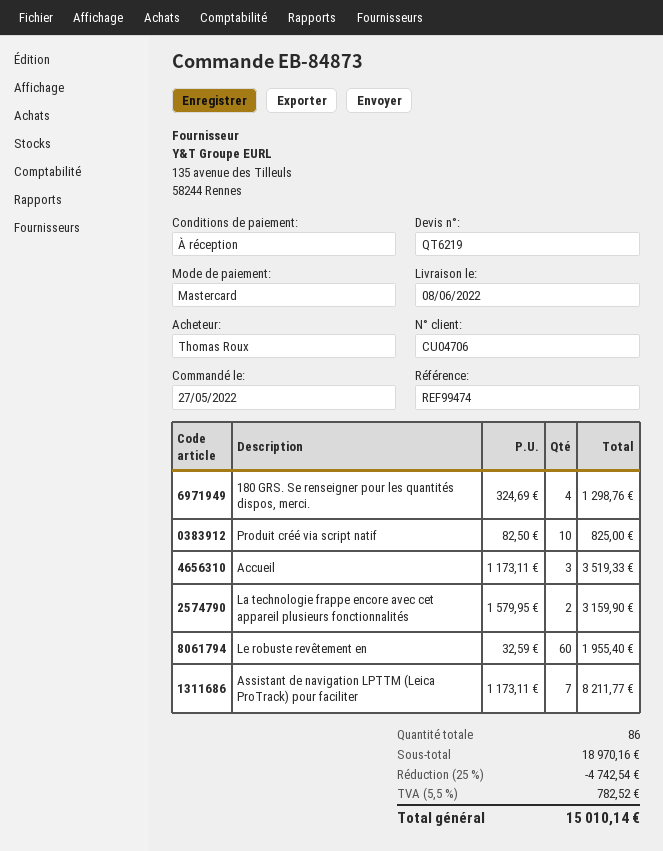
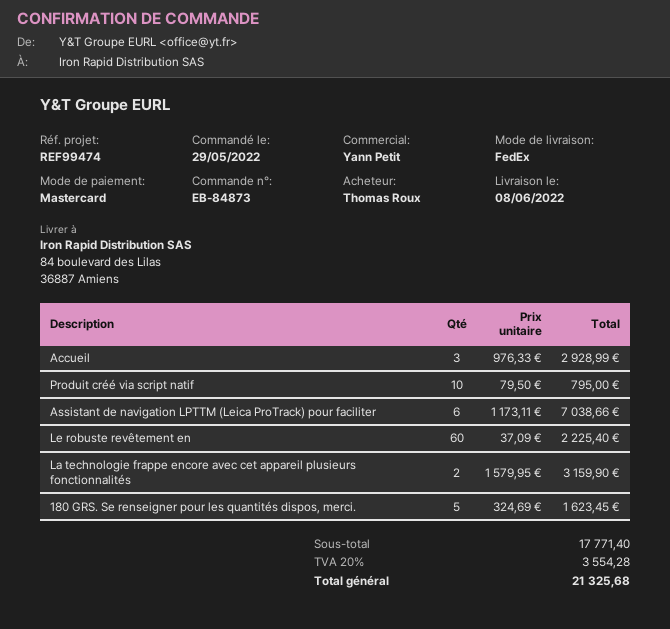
order date: 2022-05-27 -> 2022-05-29
180 GRS. Se renseigner pour les quantités dispos, merci.: 4 x 324.69 = 1298.76 -> 5 x 324.69 = 1623.45
Produit créé via script natif: 10 x 82.50 = 825.00 -> 10 x 79.50 = 795.00
Accueil: 3 x 1173.11 = 3519.33 -> 3 x 976.33 = 2928.99
Le robuste revêtement en: 60 x 32.59 = 1955.40 -> 60 x 37.09 = 2225.40
Assistant de navigation LPTTM (Leica ProTrack) pour faciliter: 7 x 1173.11 = 8211.77 -> 6 x 1173.11 = 7038.66
subtotal: 18970.16 -> 17771.40
discount: 25% = 4742.54 -> none
tax: 5.5% = 782.52 -> 20% = 3554.28
total: 15010.14 -> 21325.68

